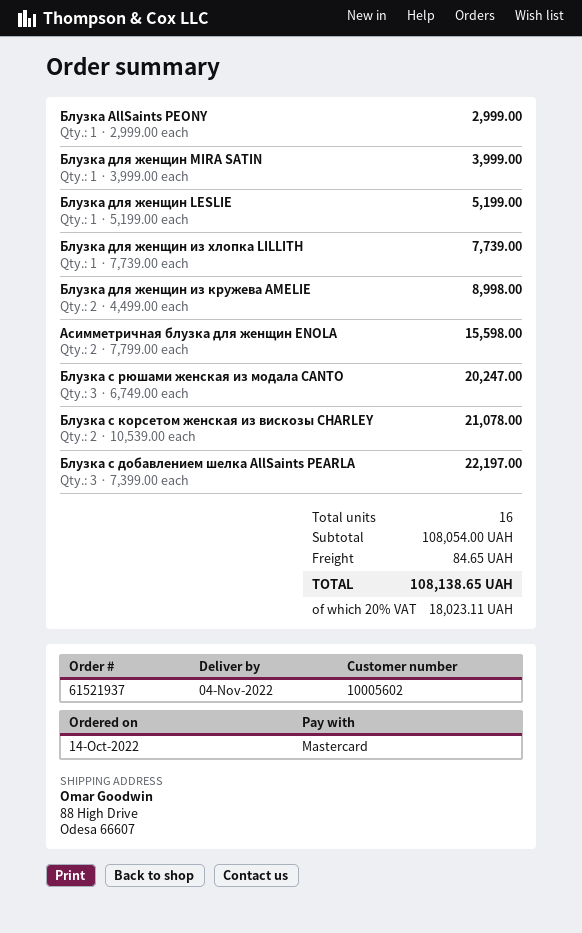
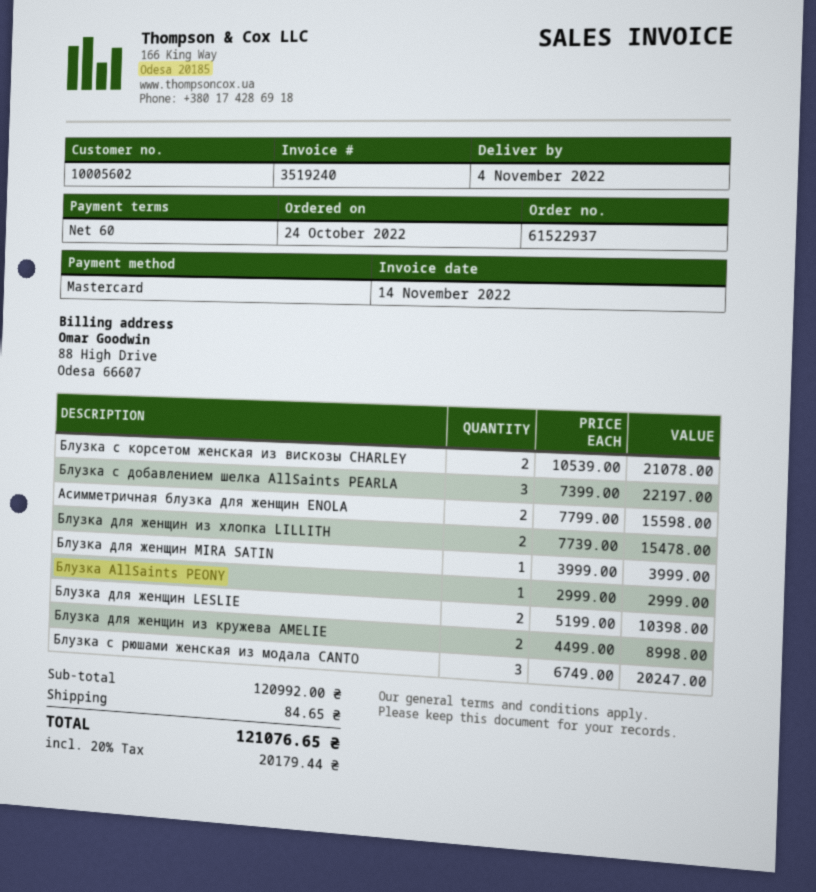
order number: 61521937 -> 61522937
order date: 2022-10-14 -> 2022-10-24
Блузка для женщин LESLIE: 1 x 5199.00 = 5199.00 -> 2 x 5199.00 = 10398.00
Блузка для женщин из хлопка LILLITH: 1 x 7739.00 = 7739.00 -> 2 x 7739.00 = 15478.00
subtotal: 108054.00 -> 120992.00
tax: 20% = 18023.11 -> 20% = 20179.44
total: 108138.65 -> 121076.65

